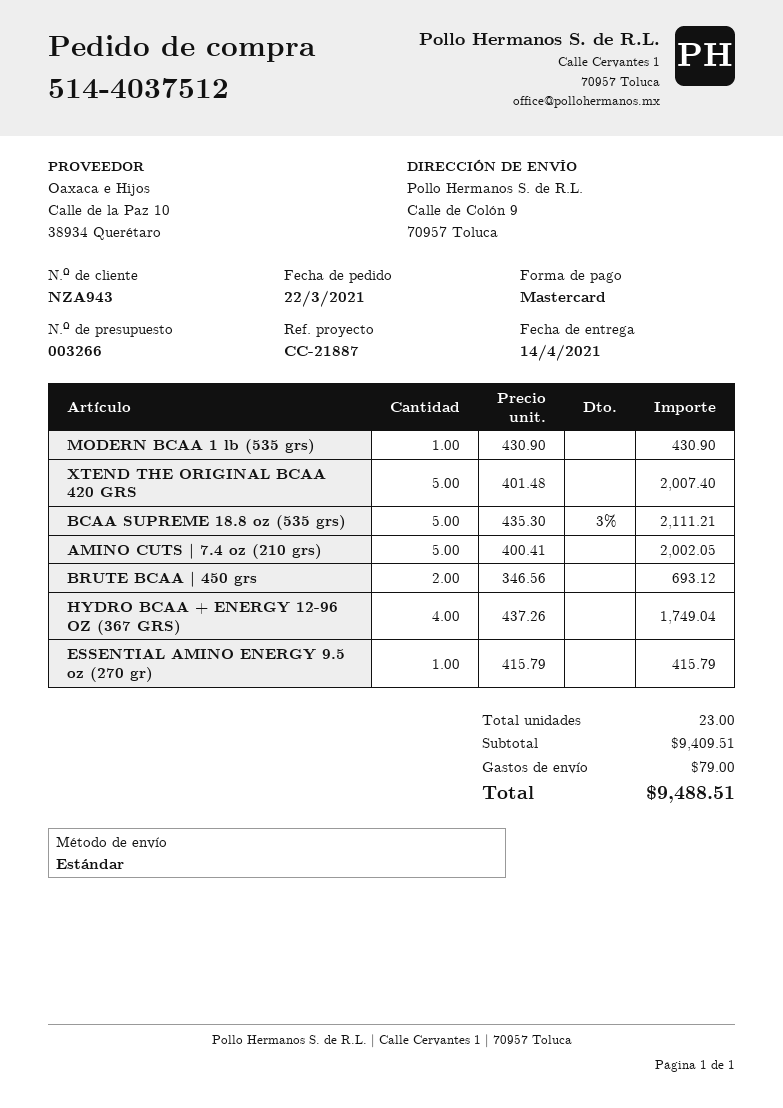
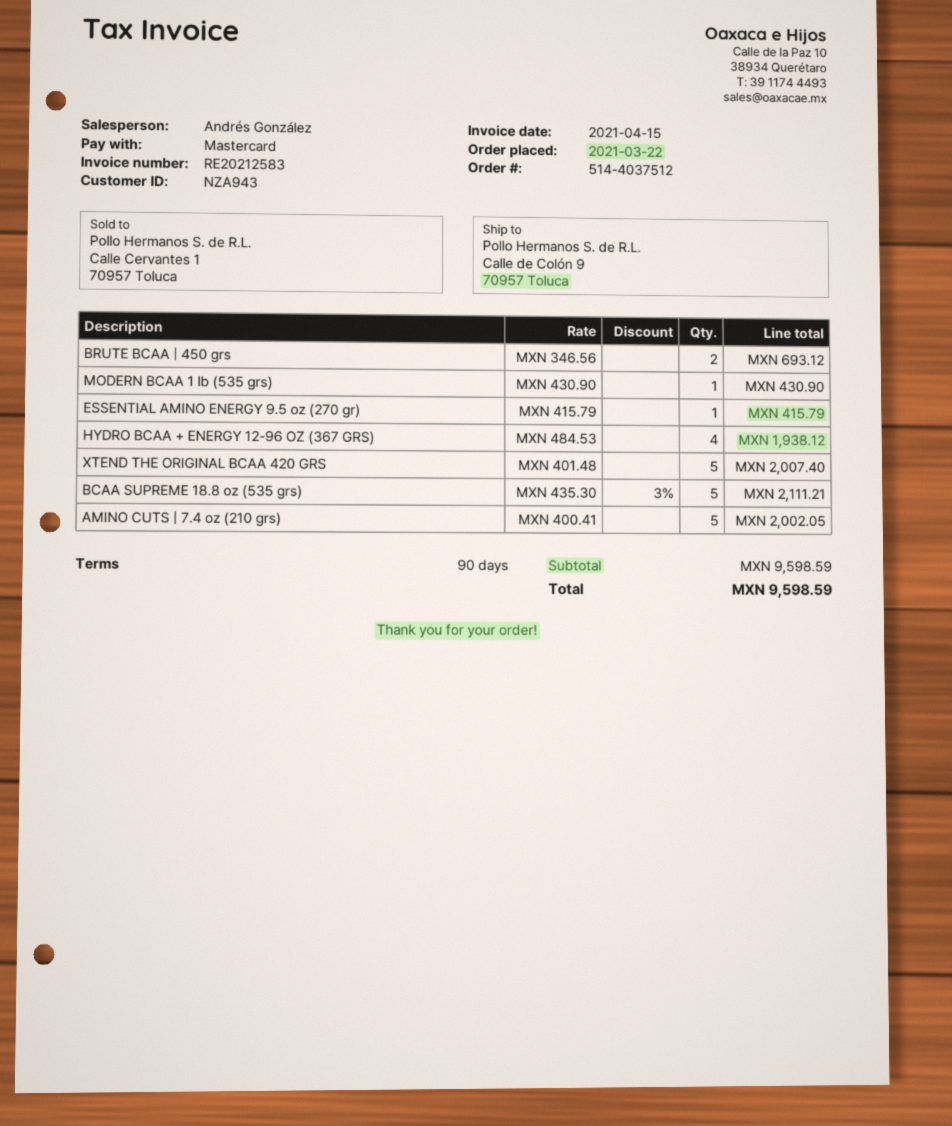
HYDRO BCAA + ENERGY 12-96 OZ (367 GRS): 4 x 437.26 = 1749.04 -> 4 x 484.53 = 1938.12
subtotal: 9409.51 -> 9598.59
shipping: 79.00 -> none
total: 9488.51 -> 9598.59

